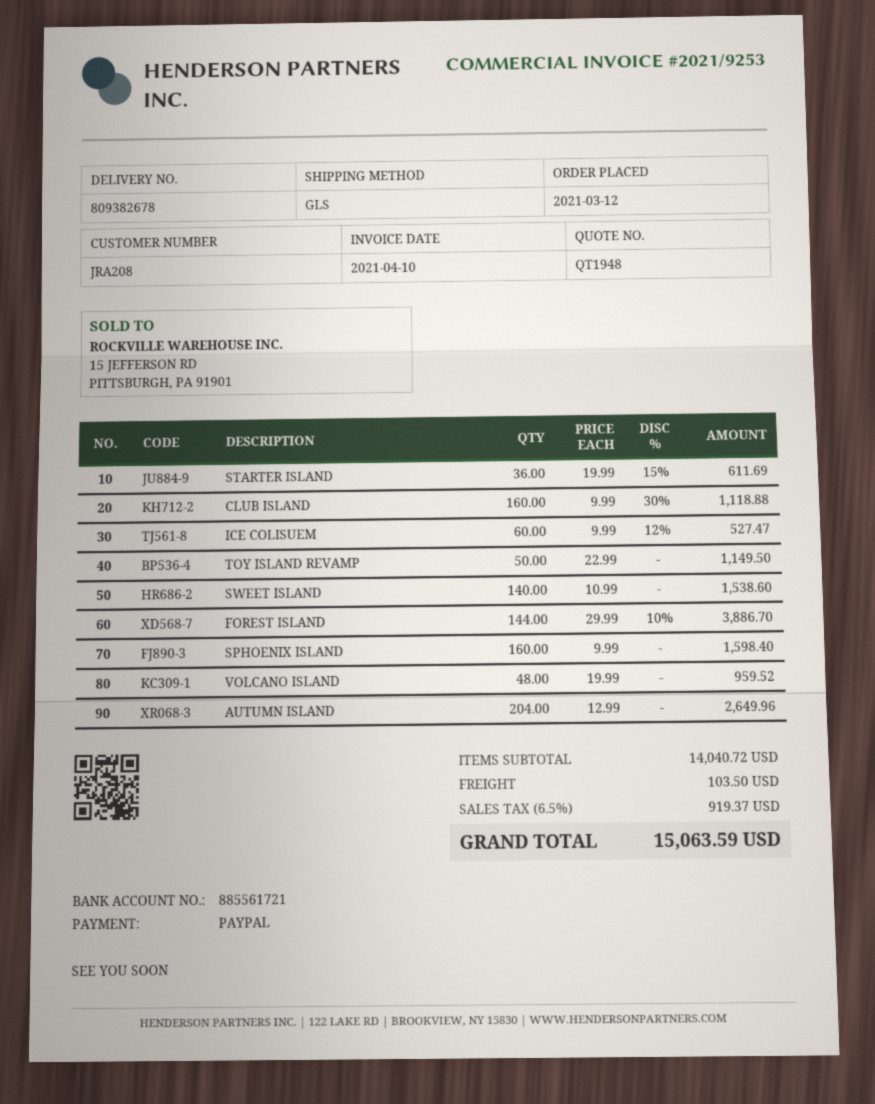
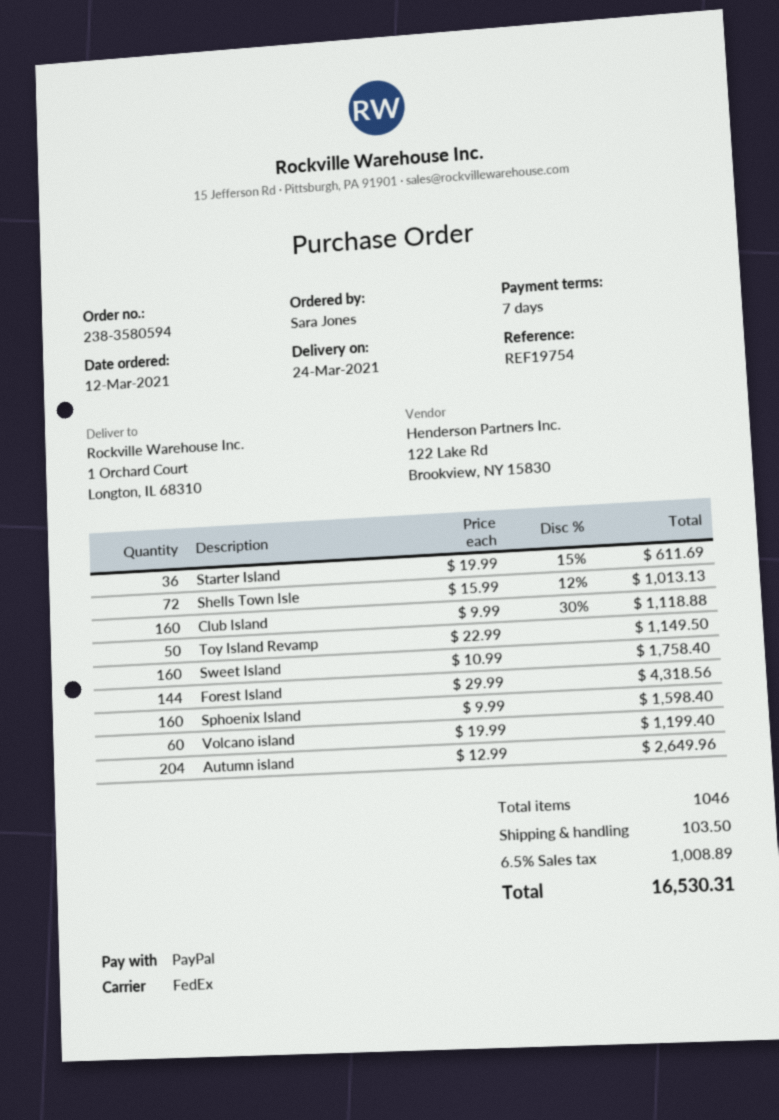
shipping method: GLS -> FedEx
ICE COLISUEM: 60 x 9.99 - 12% = 527.47 -> none
SWEET ISLAND: 140 x 10.99 = 1538.60 -> 160 x 10.99 = 1758.40
FOREST ISLAND: 144 x 29.99 - 10% = 3886.70 -> 144 x 29.99 = 4318.56
VOLCANO ISLAND: 48 x 19.99 = 959.52 -> 60 x 19.99 = 1199.40
Shells Town Isle: none -> 72 x 15.99 - 12% = 1013.13
tax: 6.5% = 919.37 -> 6.5% = 1008.89
total: 15063.59 -> 16530.31

